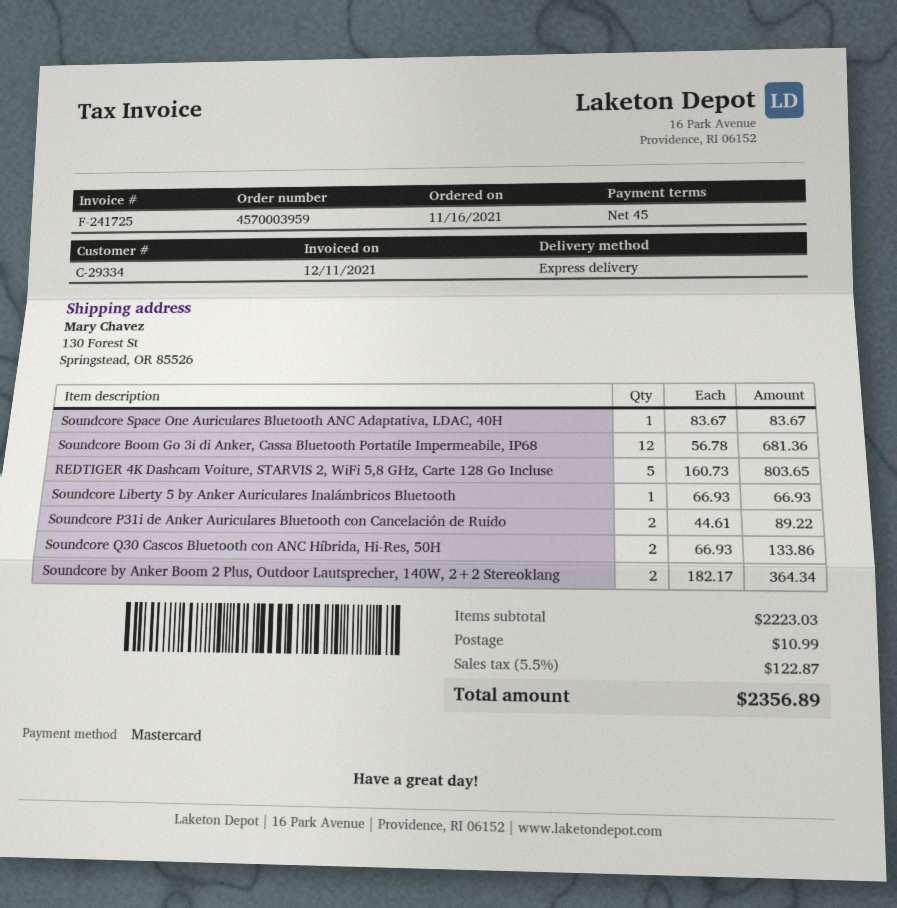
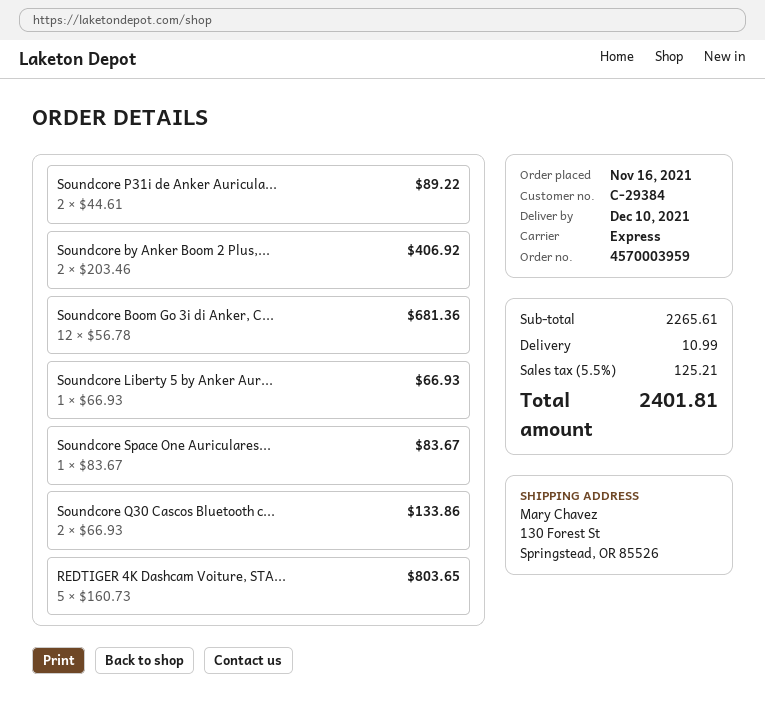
customer number: C-29334 -> C-29384
Soundcore by Anker Boom 2 Plus, Outdoor Lautsprecher, 140W, 2+2 Stereoklang: 2 x 182.17 = 364.34 -> 2 x 203.46 = 406.92
subtotal: 2223.03 -> 2265.61
tax: 5.5% = 122.87 -> 5.5% = 125.21
total: 2356.89 -> 2401.81

